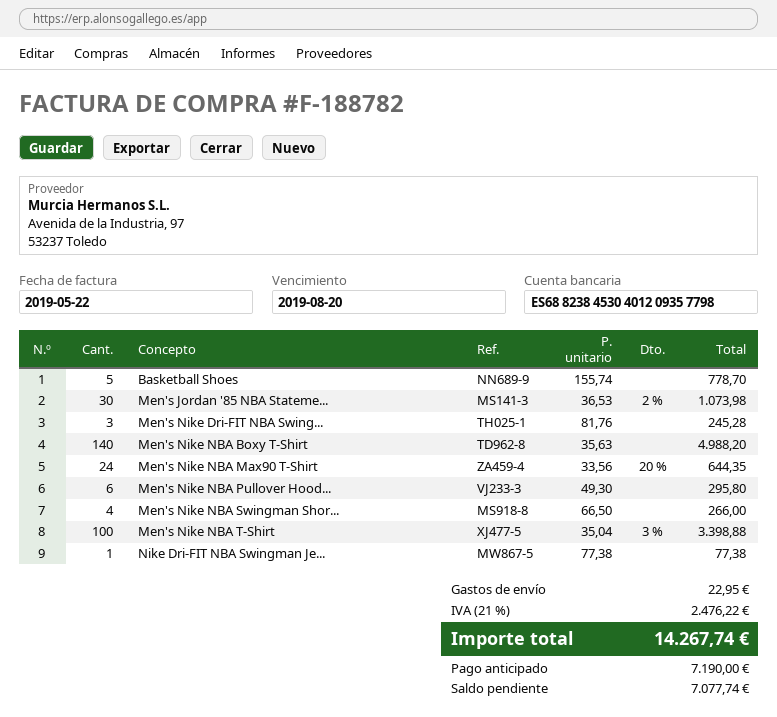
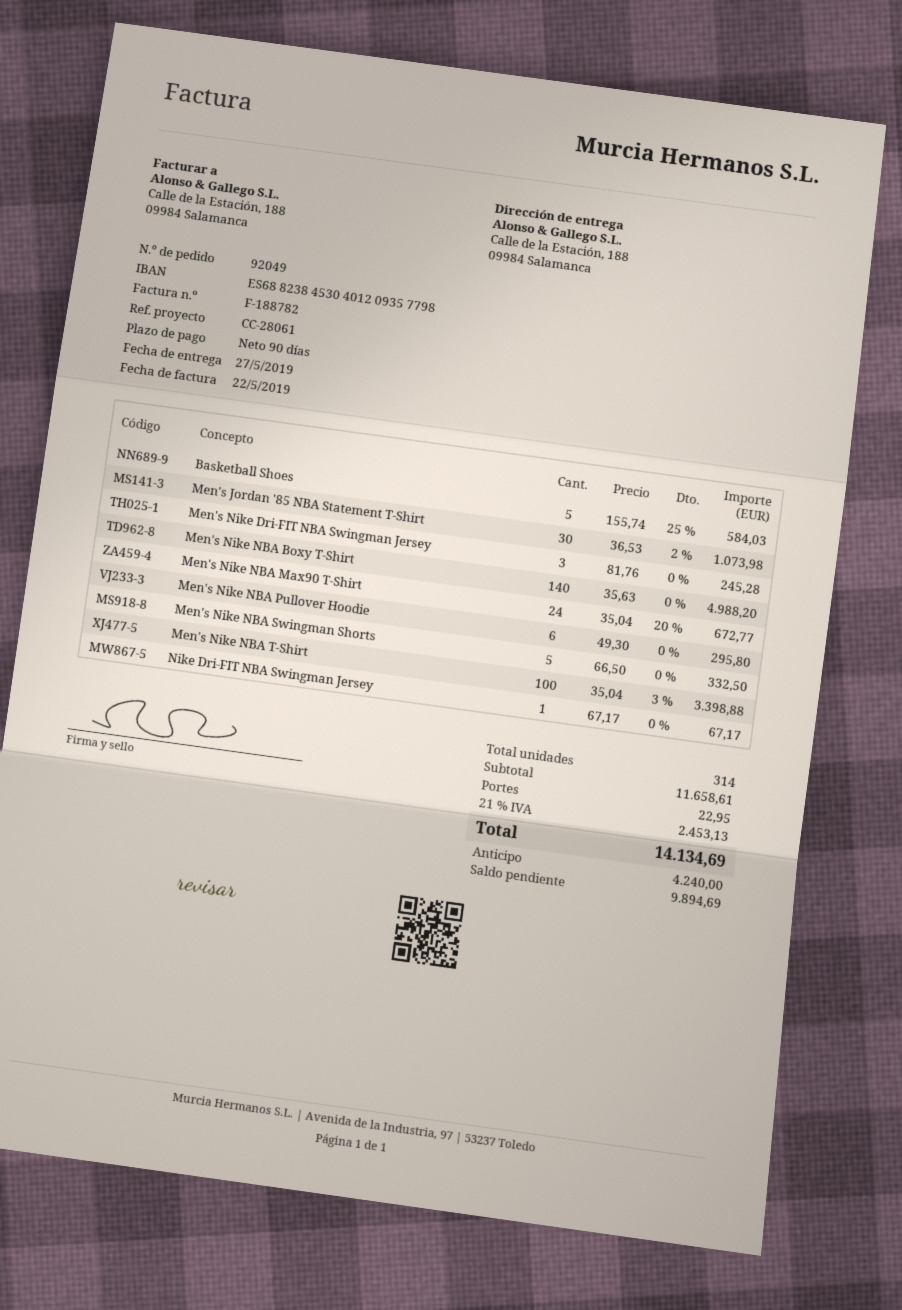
Basketball Shoes: 5 x 155.74 = 778.70 -> 5 x 155.74 - 25% = 584.03
Men's Nike NBA Max90 T-Shirt: 24 x 33.56 - 20% = 644.35 -> 24 x 35.04 - 20% = 672.77
Men's Nike NBA Swingman Shor...: 4 x 66.50 = 266.00 -> 5 x 66.50 = 332.50
Nike Dri-FIT NBA Swingman Je...: 1 x 77.38 = 77.38 -> 1 x 67.17 = 67.17
tax: 21% = 2476.22 -> 21% = 2453.13
total: 14267.74 -> 14134.69
deposit: 7190.00 -> 4240.00
balance: 7077.74 -> 9894.69

